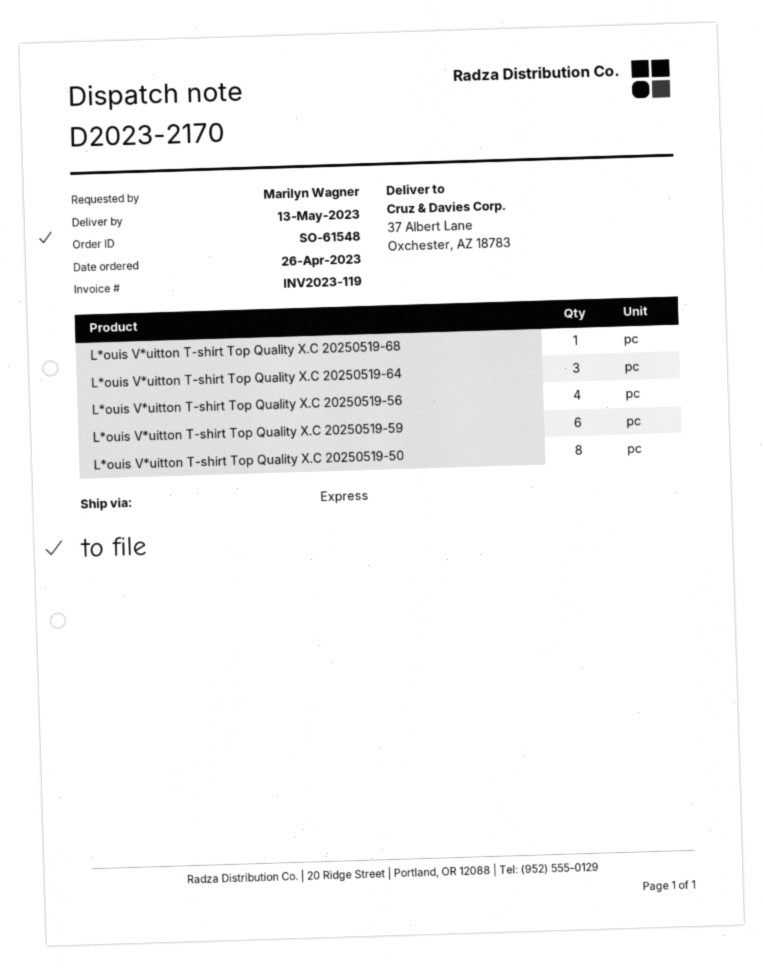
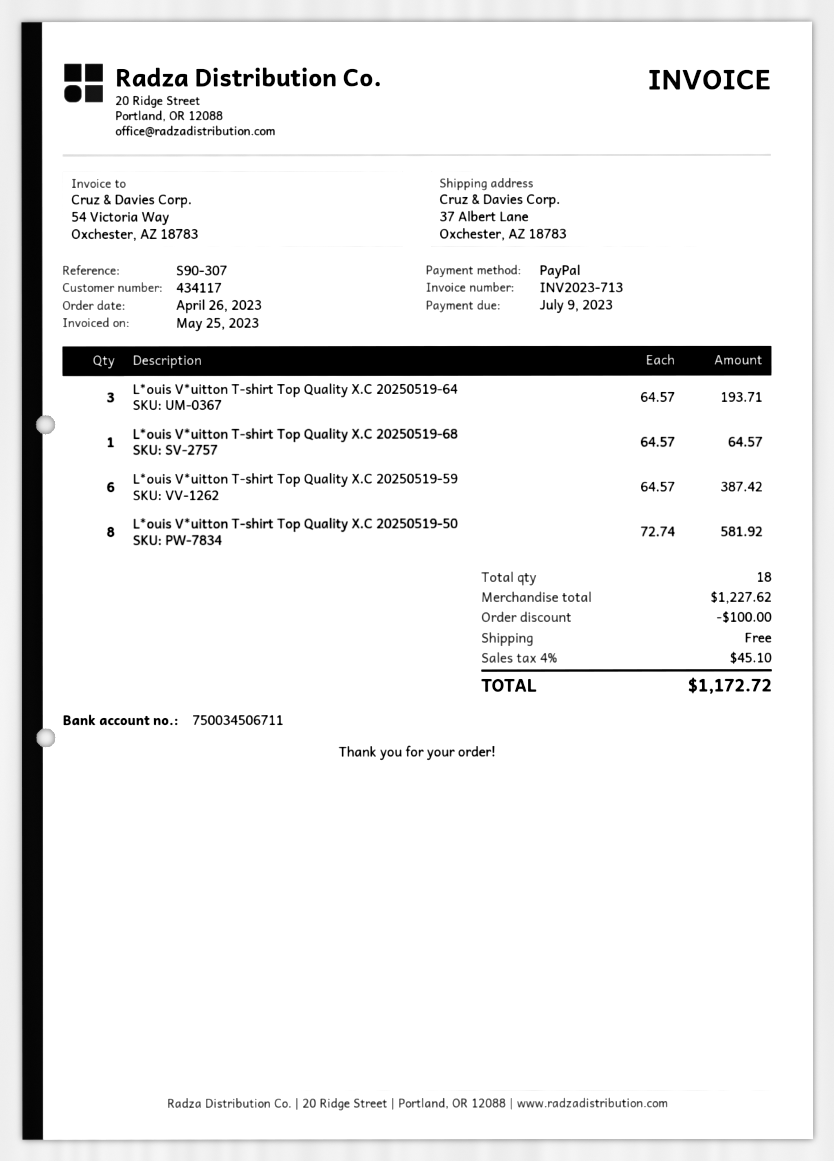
invoice number: INV2023-119 -> INV2023-713
L*ouis V*uitton T-shirt Top Quality X.C 20250519-56: 4 -> none

